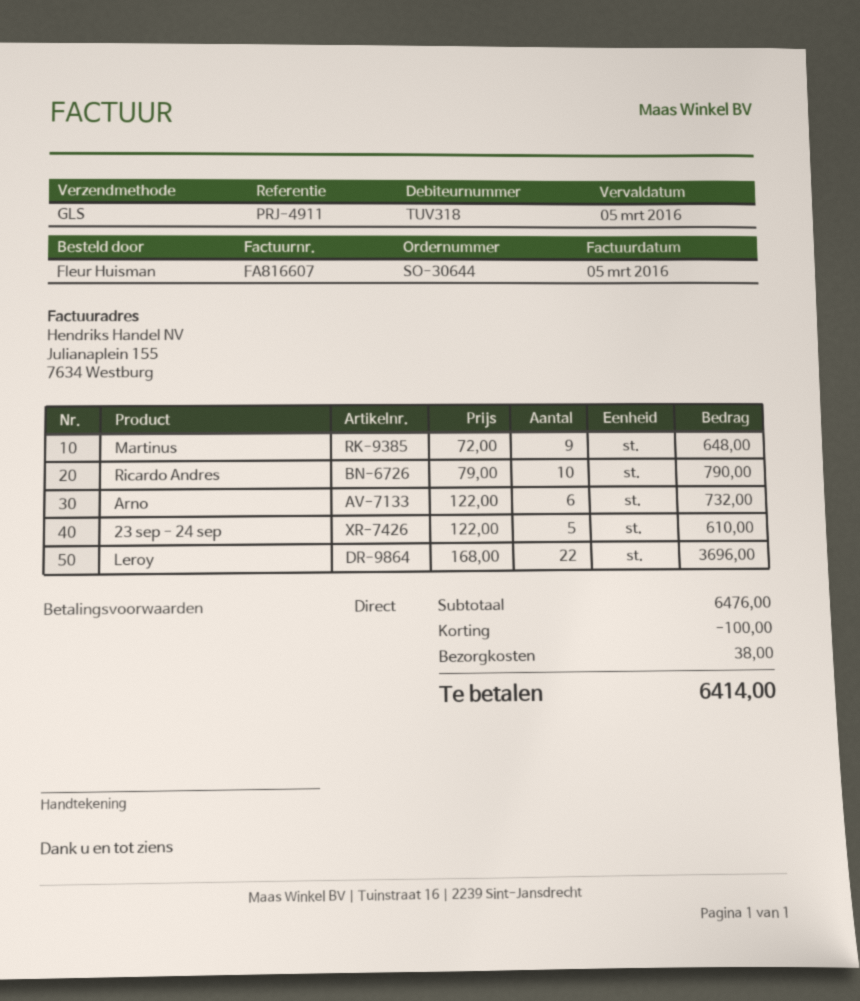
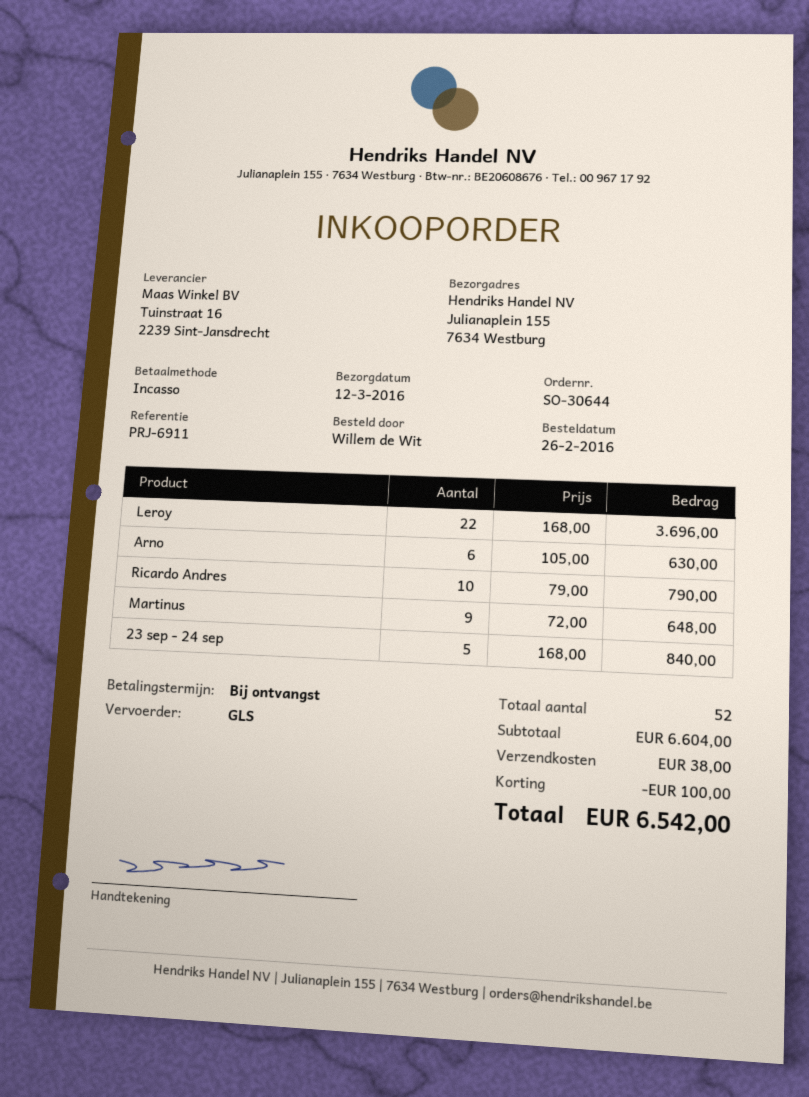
reference: PRJ-4911 -> PRJ-6911
ordered by: Fleur Huisman -> Willem de Wit
Arno: 6 x 122.00 = 732.00 -> 6 x 105.00 = 630.00
23 sep - 24 sep: 5 x 122.00 = 610.00 -> 5 x 168.00 = 840.00
subtotal: 6476.00 -> 6604.00
total: 6414.00 -> 6542.00

